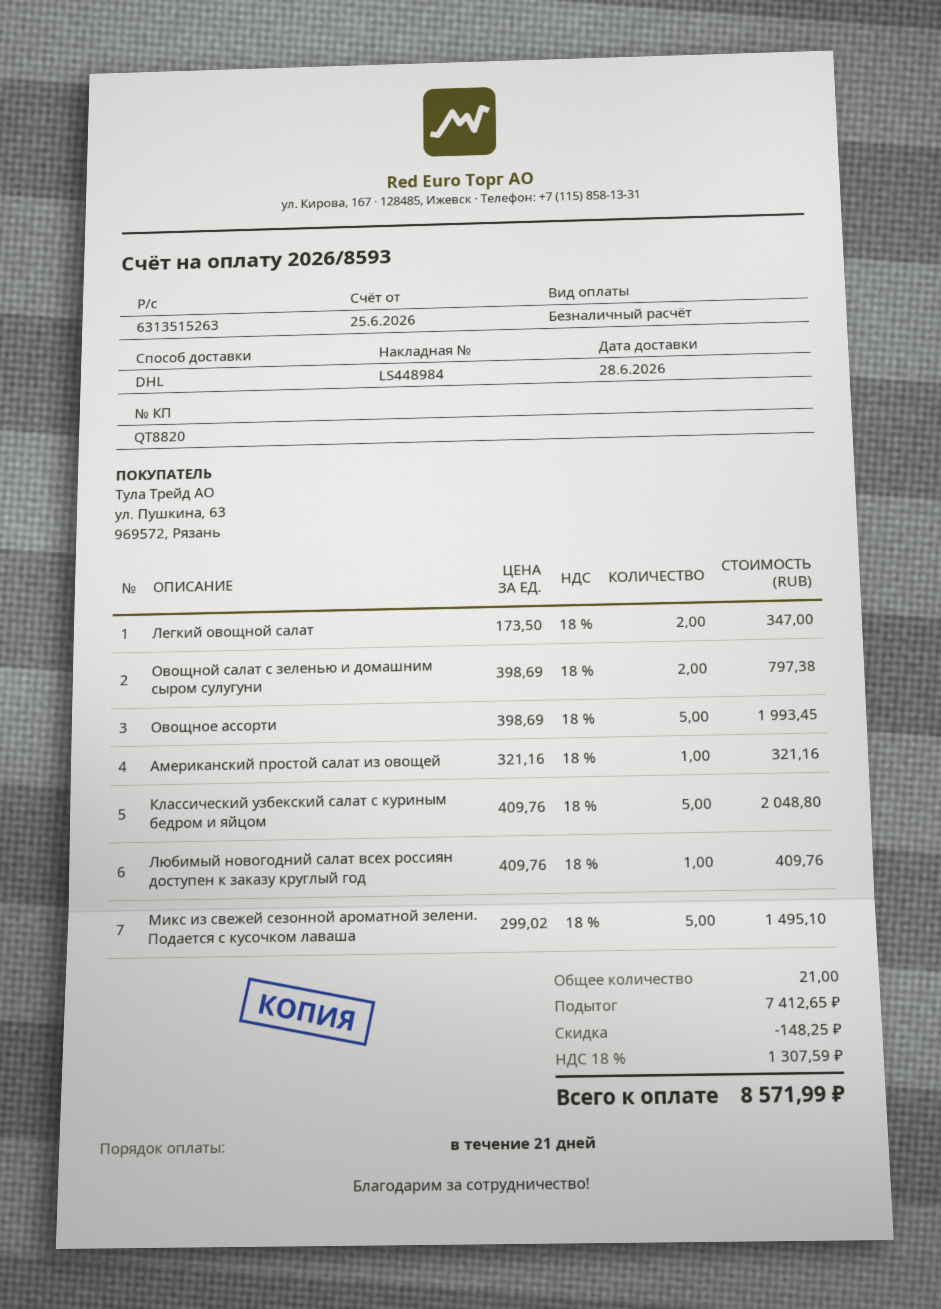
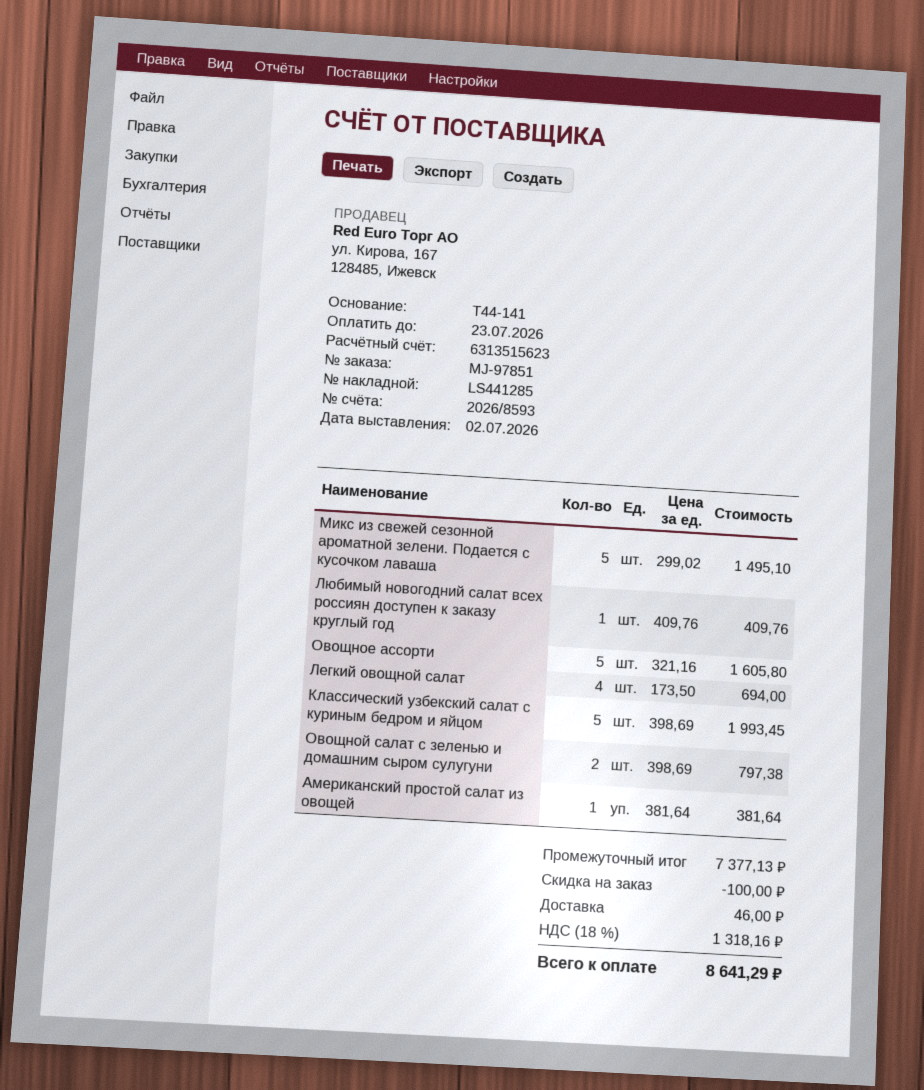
delivery note number: LS448984 -> LS441285
invoice date: 2026-06-25 -> 2026-07-02
bank account: 6313515263 -> 6313515623
Легкий овощной салат: 2 x 173.50 = 347.00 -> 4 x 173.50 = 694.00
Овощное ассорти: 5 x 398.69 = 1993.45 -> 5 x 321.16 = 1605.80
Американский простой салат из овощей: 1 x 321.16 = 321.16 -> 1 x 381.64 = 381.64
Классический узбекский салат с куриным бедром и яйцом: 5 x 409.76 = 2048.80 -> 5 x 398.69 = 1993.45
subtotal: 7412.65 -> 7377.13
discount: 148.25 -> 100.00
shipping: none -> 46.00
tax: 18% = 1307.59 -> 18% = 1318.16
total: 8571.99 -> 8641.29

